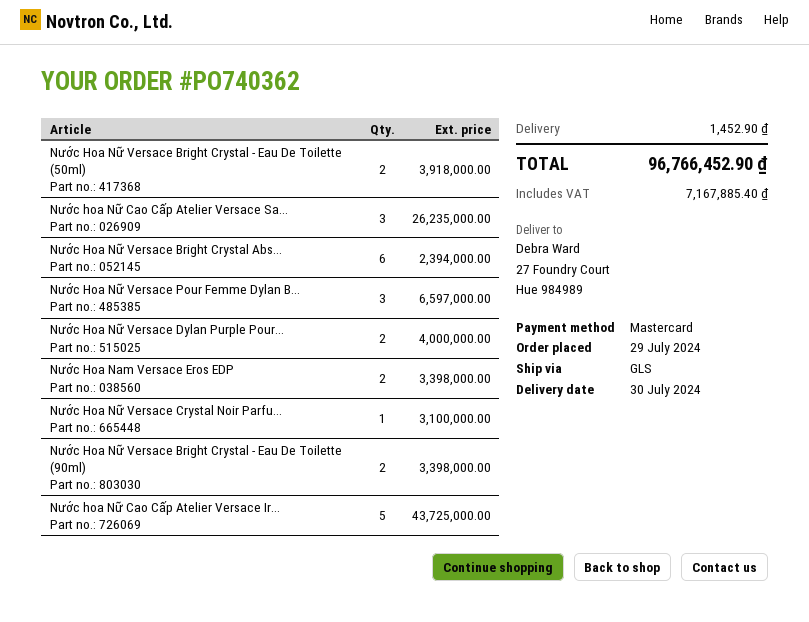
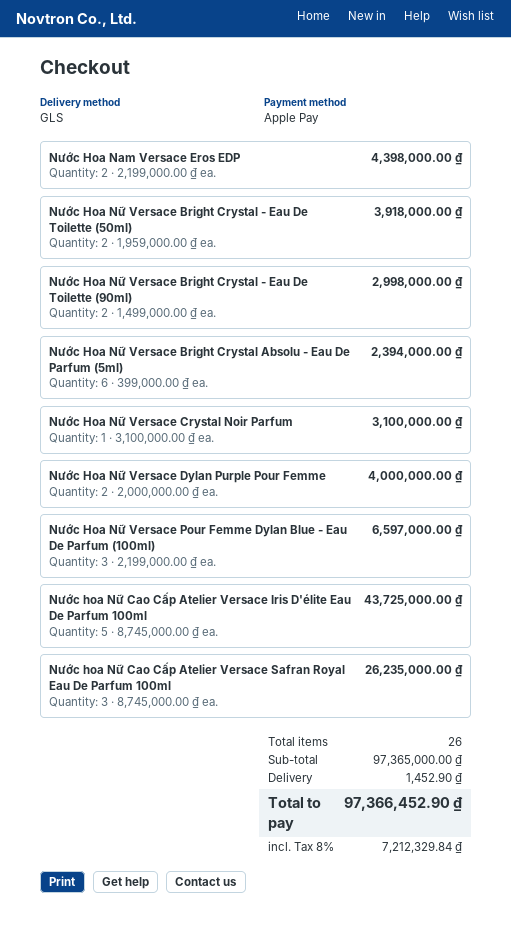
payment method: Mastercard -> Apple Pay
Nước Hoa Nam Versace Eros EDP: 2 for 3398000.00 -> 2 for 4398000.00
Nước Hoa Nữ Versace Bright Crystal - Eau De Toilette (90ml): 2 for 3398000.00 -> 2 for 2998000.00
tax: 7167885.40 -> 7212329.84
total: 96766452.90 -> 97366452.90

